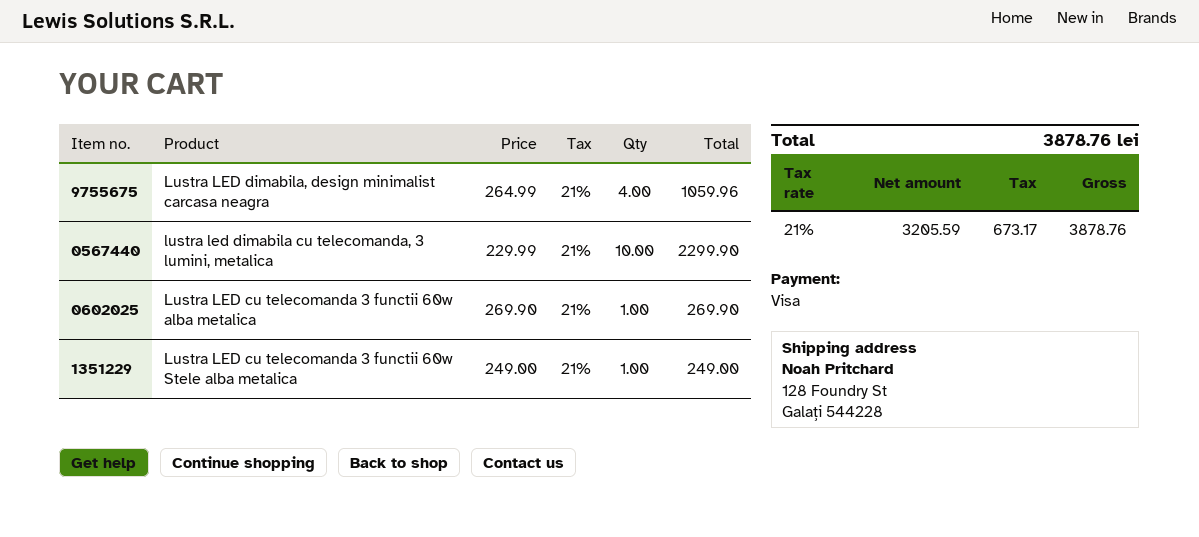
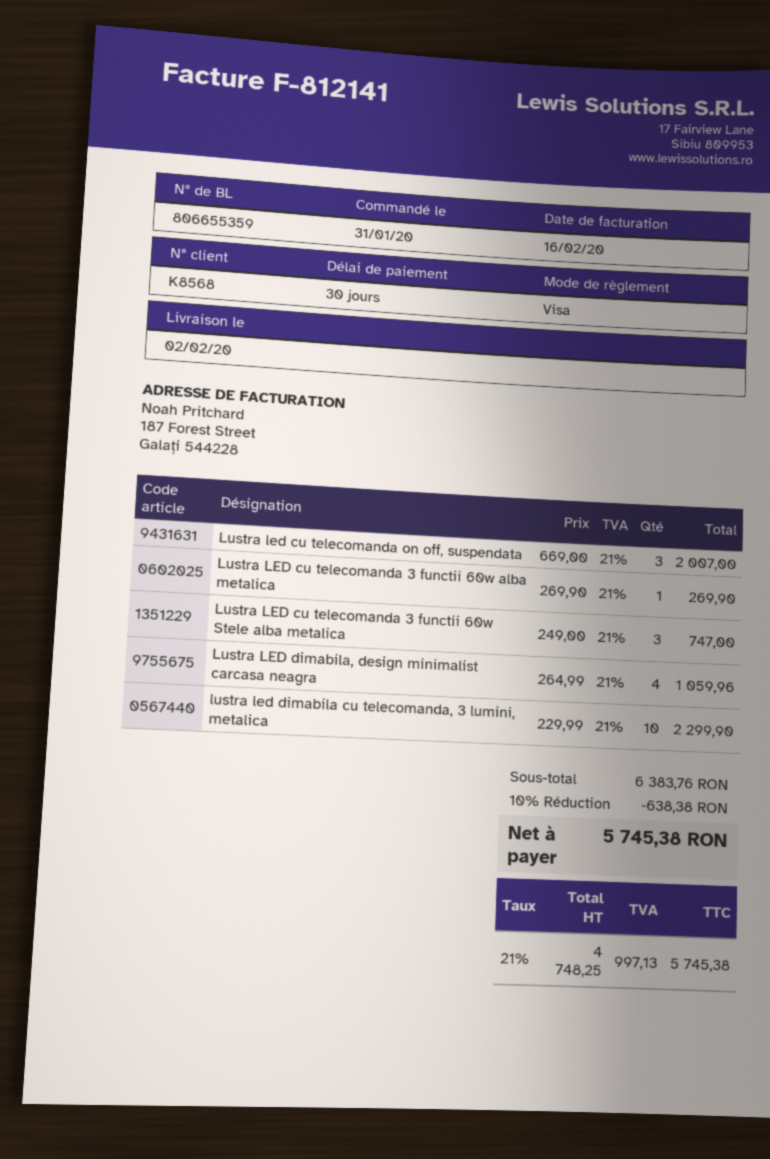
Lustra LED cu telecomanda 3 functii 60w Stele alba metalica: 1 x 249.00 = 249.00 -> 3 x 249.00 = 747.00
Lustra led cu telecomanda on off, suspendata: none -> 3 x 669.00 = 2007.00
discount: none -> 10% = 638.38
net: 3205.59 -> 4748.25
tax: 21% = 673.17 -> 21% = 997.13
total: 3878.76 -> 5745.38

